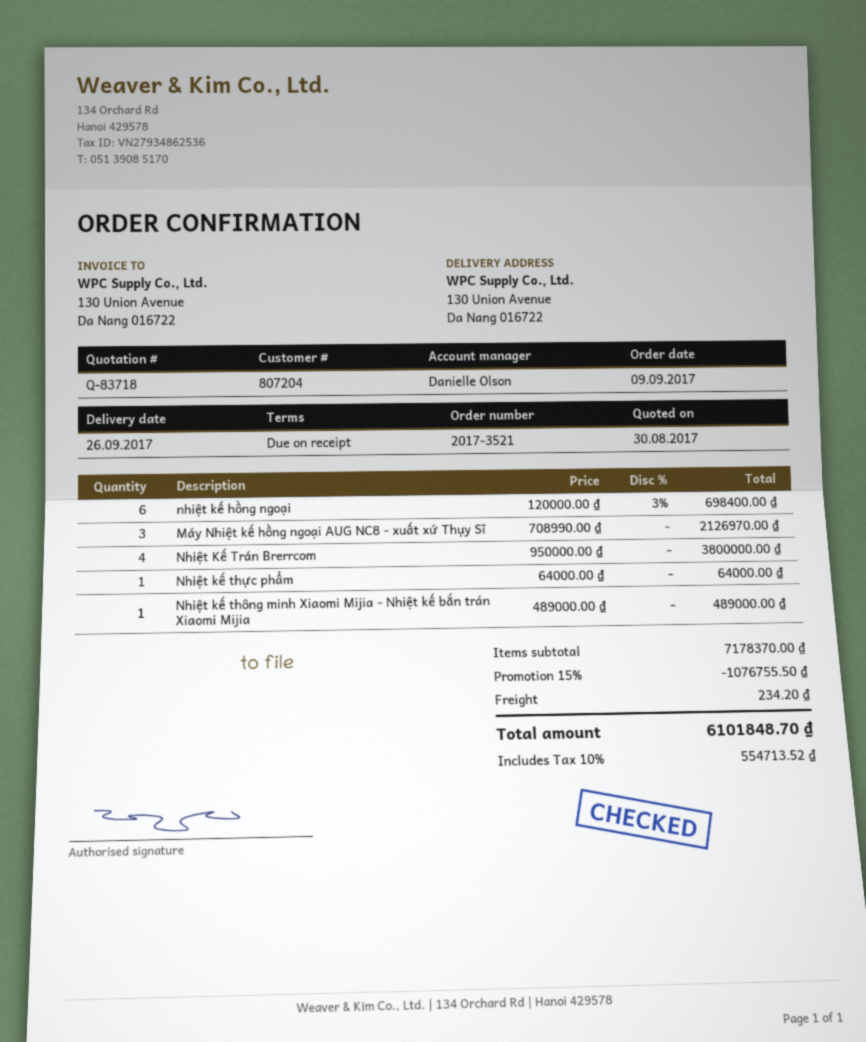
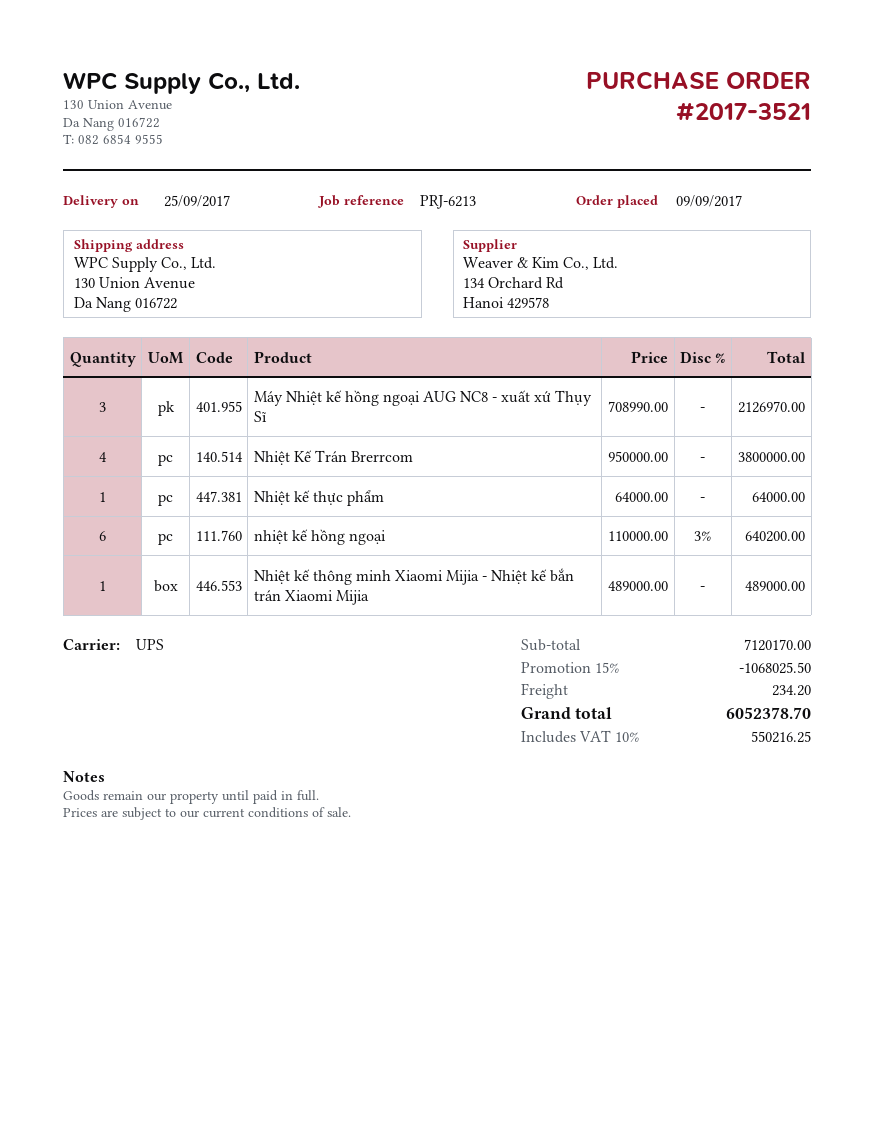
delivery date: 2017-09-26 -> 2017-09-25
nhiệt kế hồng ngoại: 6 x 120000.00 - 3% = 698400.00 -> 6 x 110000.00 - 3% = 640200.00
subtotal: 7178370.00 -> 7120170.00
discount: 15% = 1076755.50 -> 15% = 1068025.50
tax: 10% = 554713.52 -> 10% = 550216.25
total: 6101848.70 -> 6052378.70

